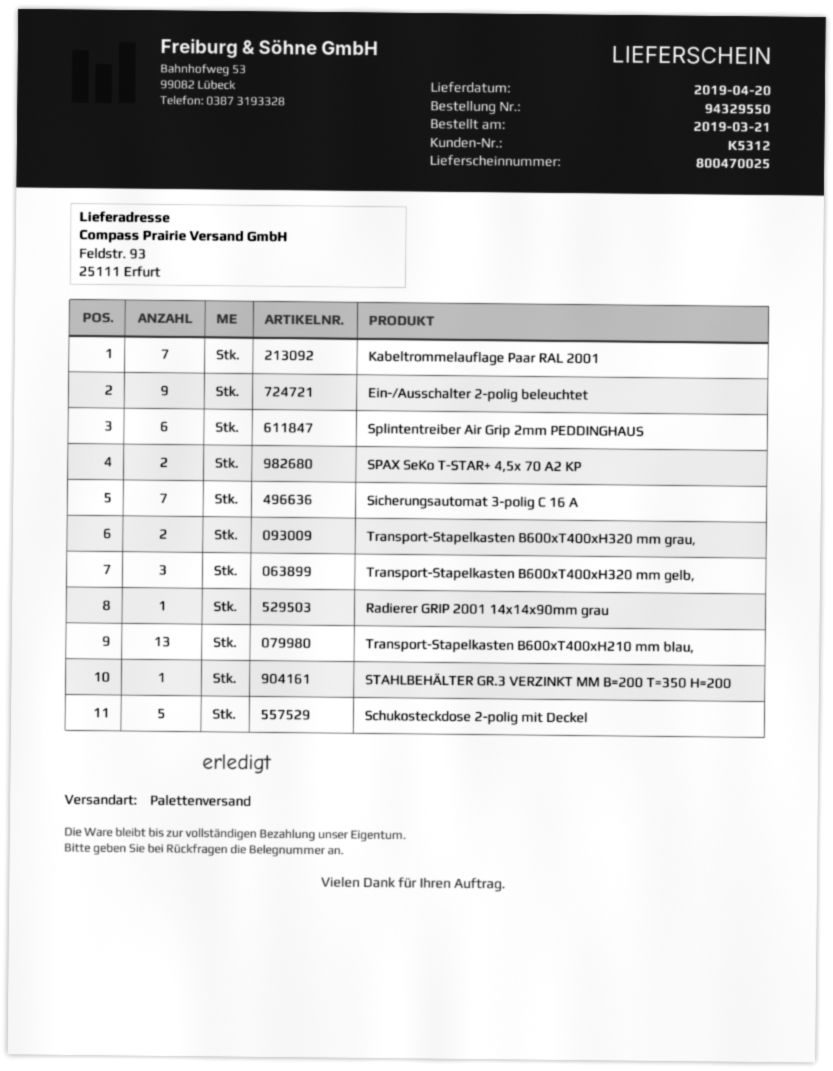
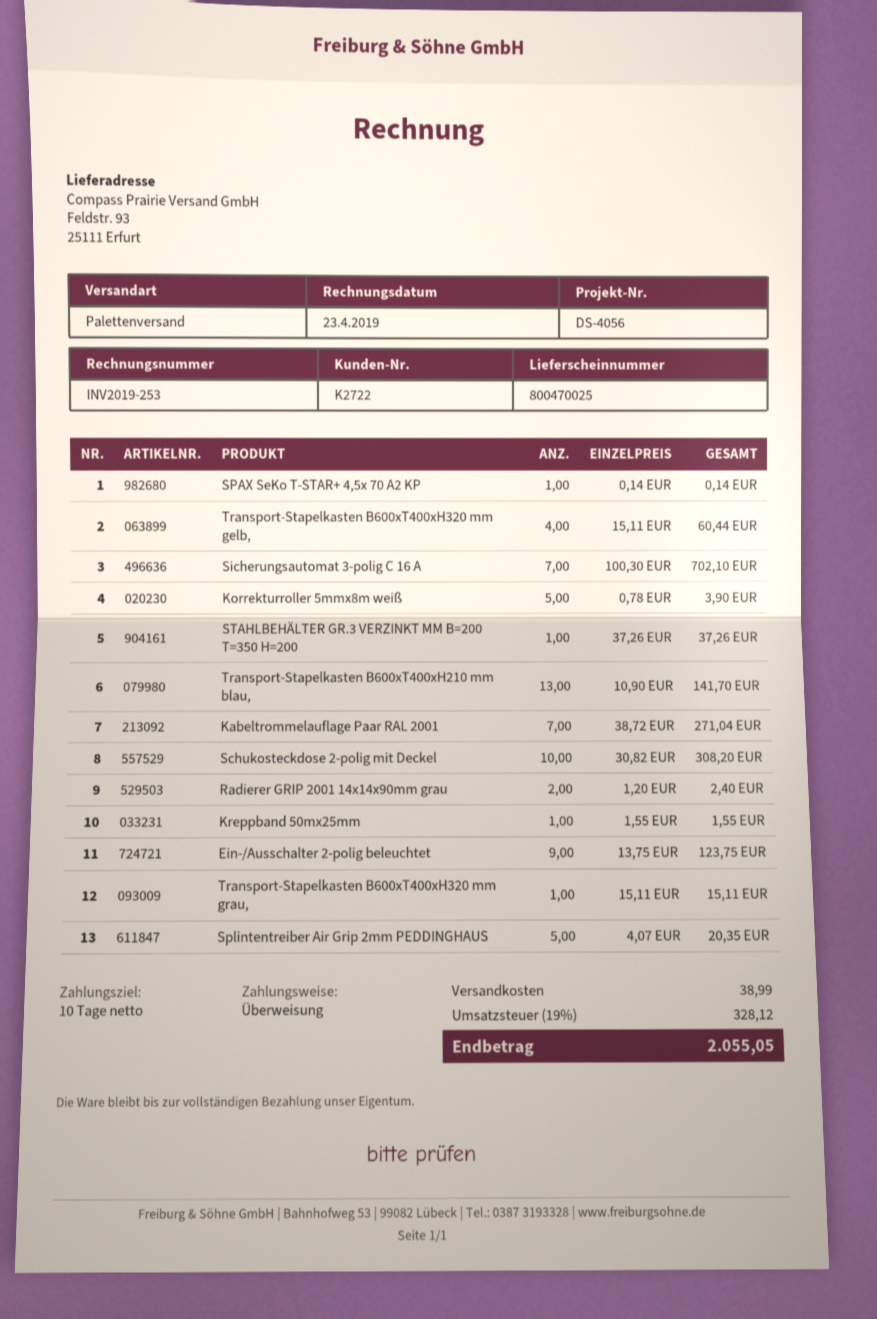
customer number: K5312 -> K2722
Splintentreiber Air Grip 2mm PEDDINGHAUS: 6 -> 5
SPAX SeKo T-STAR+ 4,5x 70 A2 KP: 2 -> 1
Transport-Stapelkasten B600xT400xH320 mm grau,: 2 -> 1
Transport-Stapelkasten B600xT400xH320 mm gelb,: 3 -> 4
Radierer GRIP 2001 14x14x90mm grau: 1 -> 2
Schukosteckdose 2-polig mit Deckel: 5 -> 10
Korrekturroller 5mmx8m weiß: none -> 5
Kreppband 50mx25mm: none -> 1

